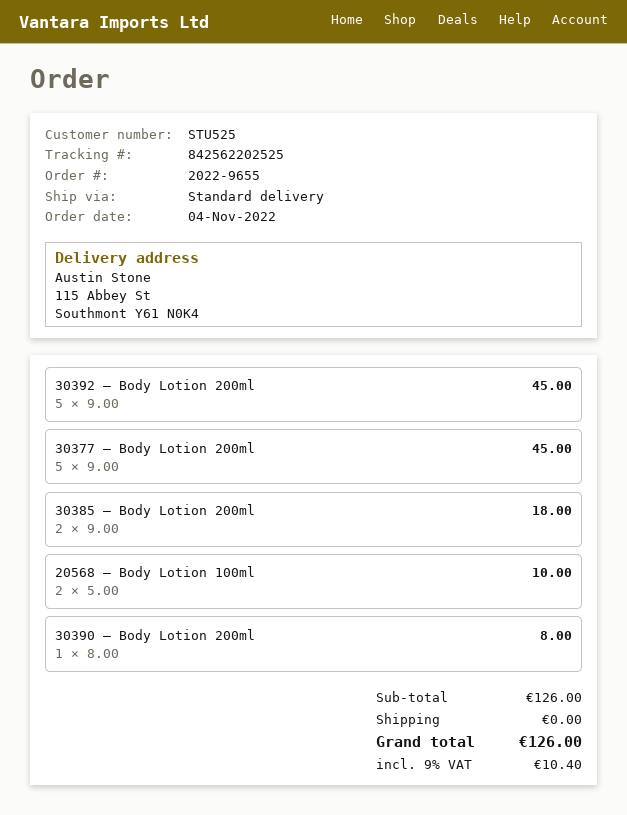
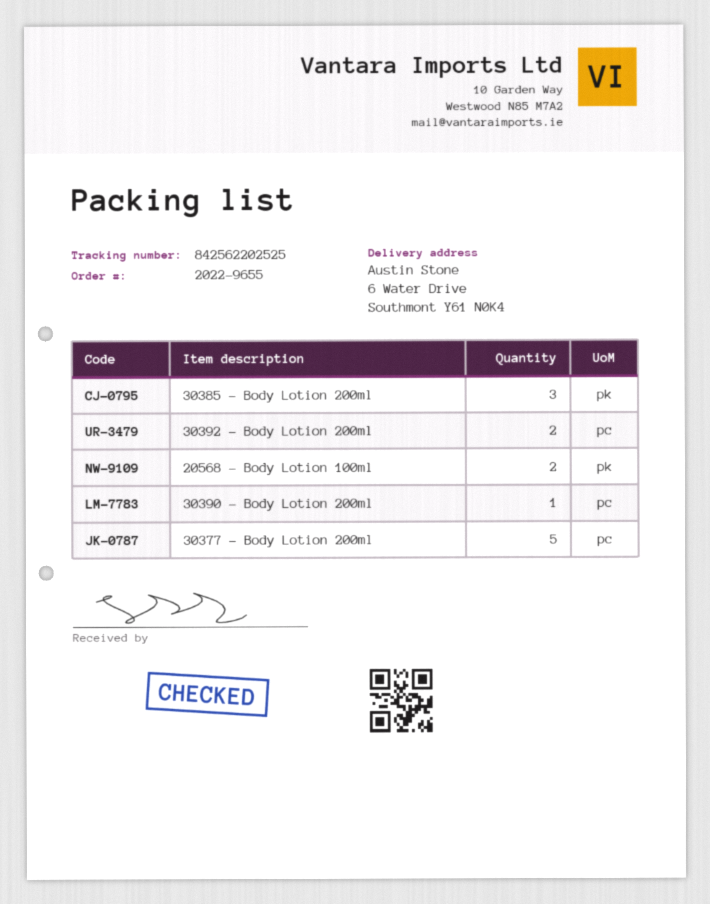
ship to: 115 Abbey St, Southmont Y61 N0K4 -> 6 Water Drive, Southmont Y61 N0K4
30392 – Body Lotion 200ml: 5 -> 2
30385 – Body Lotion 200ml: 2 -> 3

